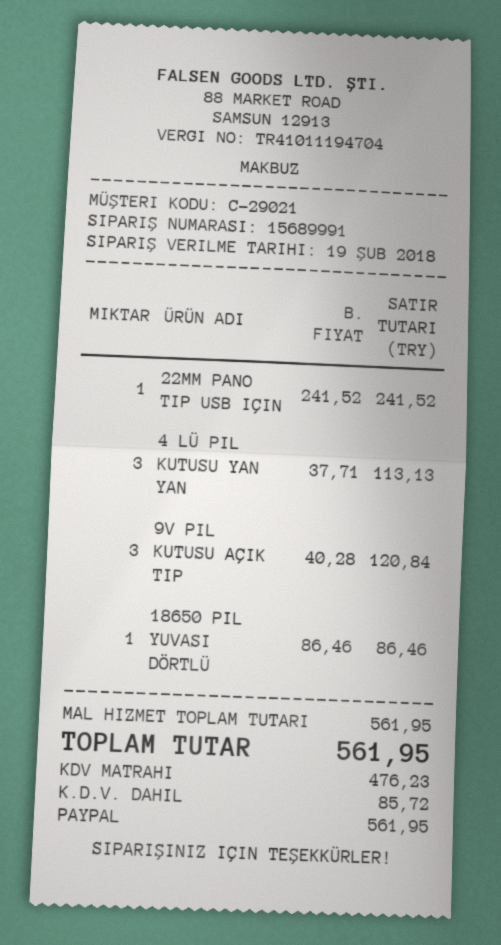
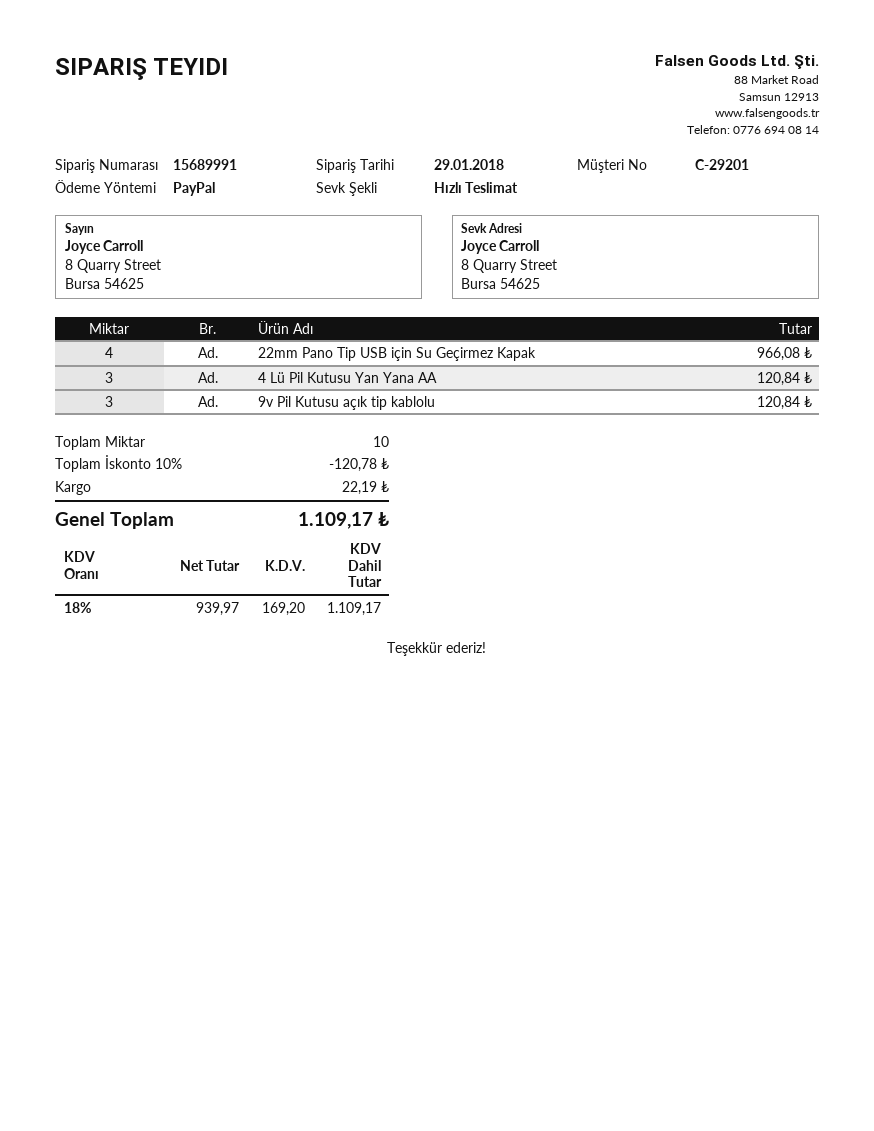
order date: 2018-02-19 -> 2018-01-29
customer number: C-29021 -> C-29201
22MM PANO TIP USB IÇIN: 1 for 241.52 -> 4 for 966.08
4 LÜ PIL KUTUSU YAN YAN: 3 for 113.13 -> 3 for 120.84
18650 PIL YUVASI DÖRTLÜ: 1 for 86.46 -> none
discount: none -> 10% = 120.78
shipping: none -> 22.19
net: 476.23 -> 939.97
tax: 85.72 -> 169.20
total: 561.95 -> 1109.17

